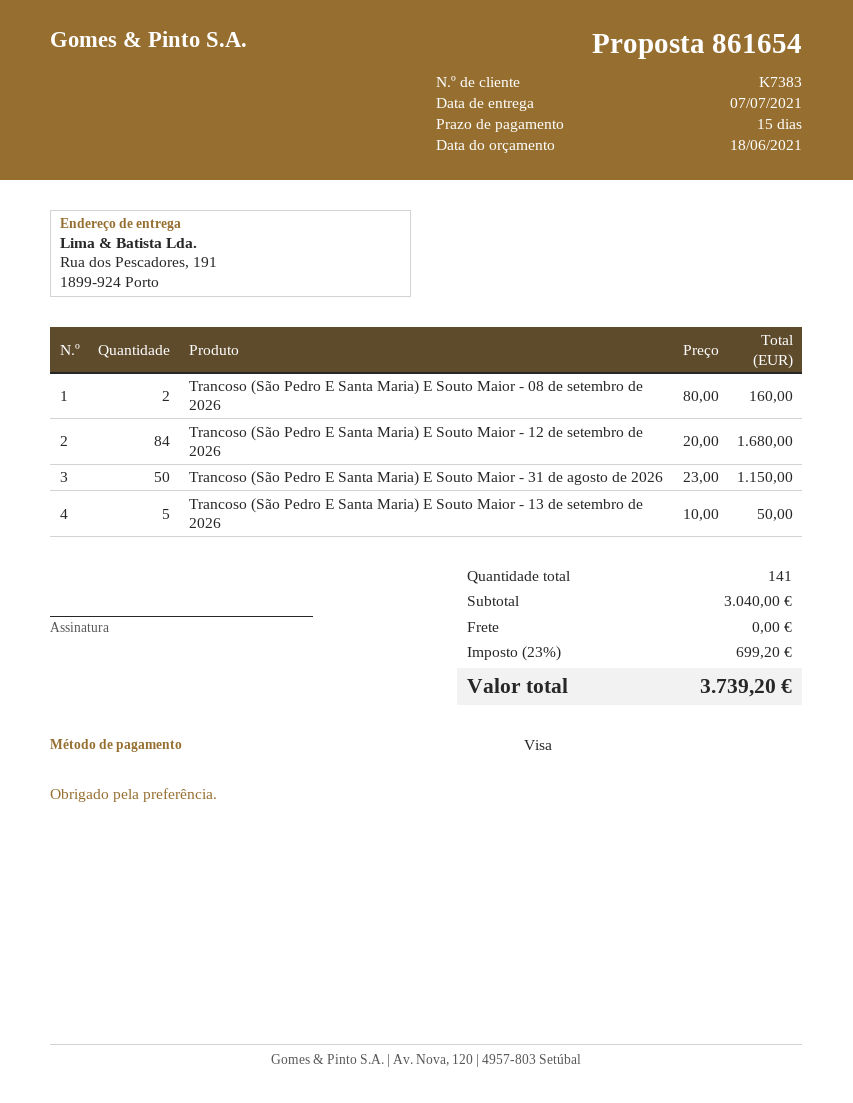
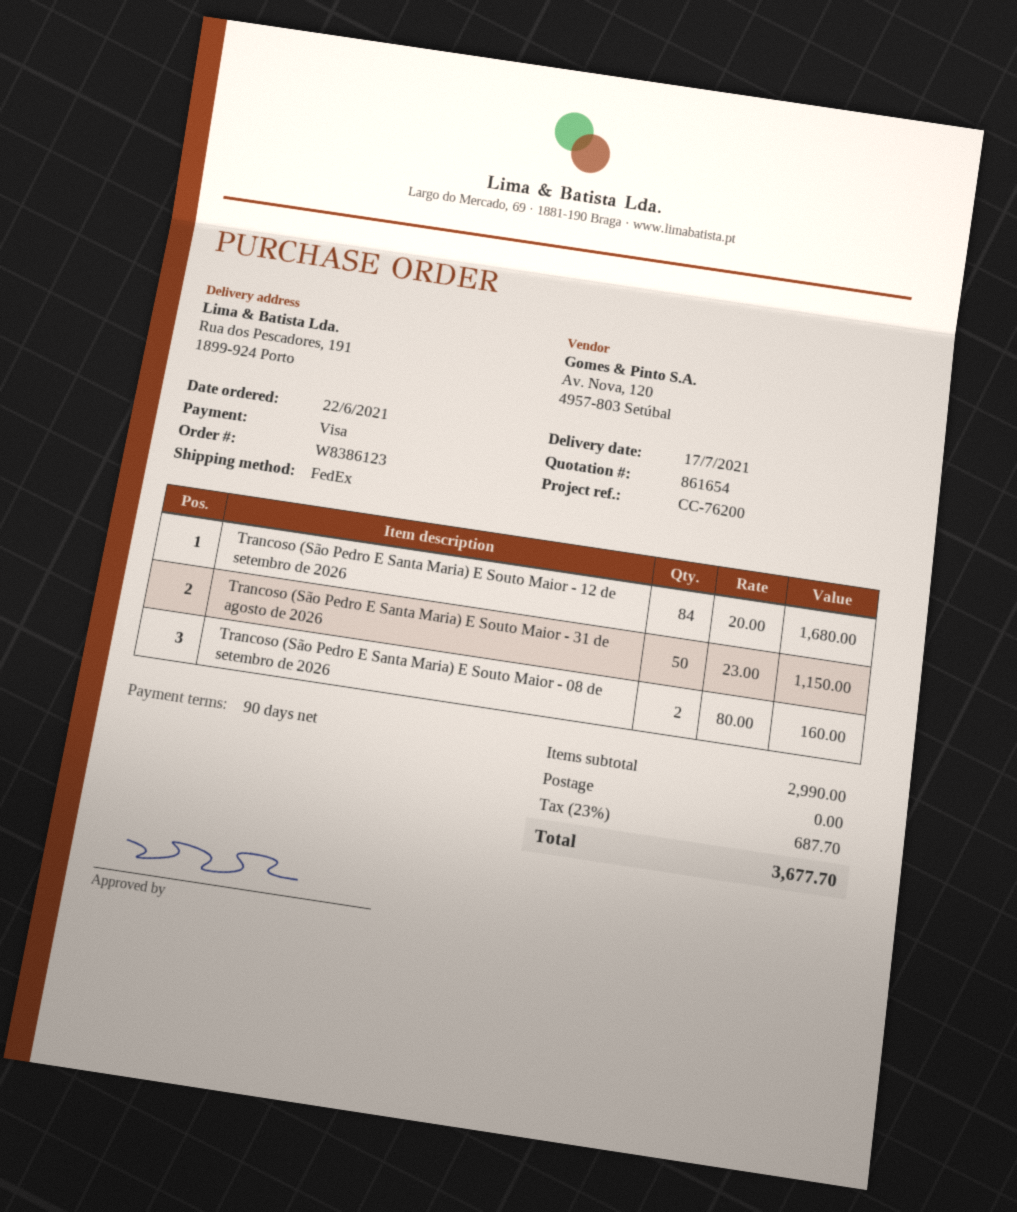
delivery date: 2021-07-07 -> 2021-07-17
payment terms: 15 days -> 90 days
Trancoso (São Pedro E Santa Maria) E Souto Maior - 13 de setembro de 2026: 5 x 10.00 = 50.00 -> none
subtotal: 3040.00 -> 2990.00
tax: 23% = 699.20 -> 23% = 687.70
total: 3739.20 -> 3677.70

